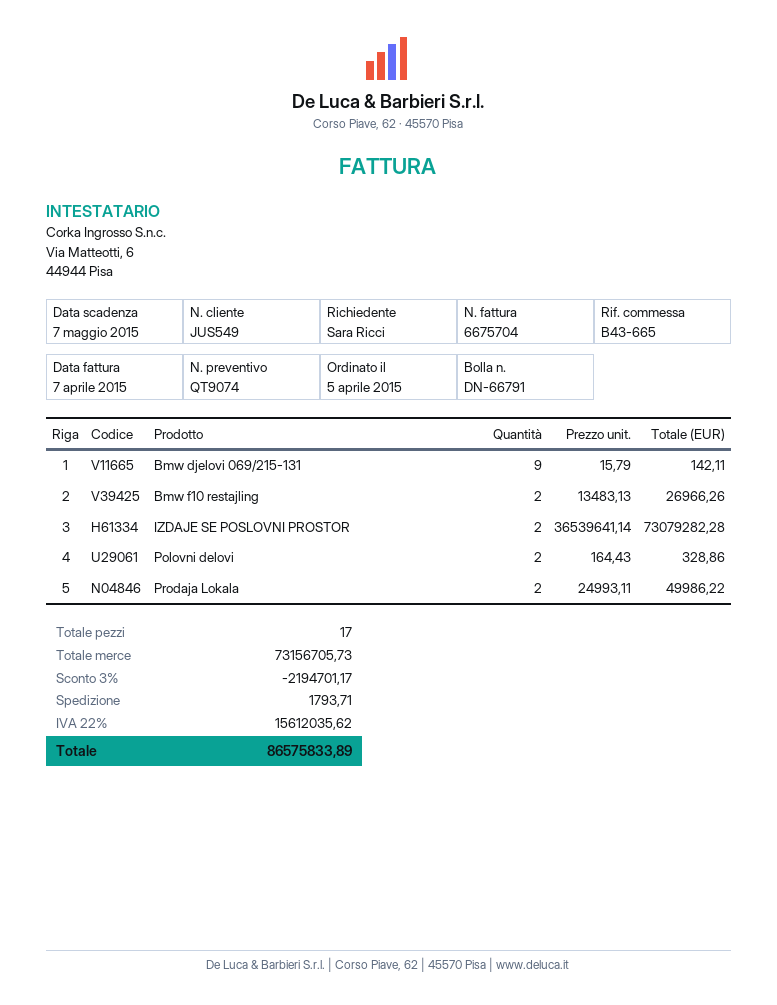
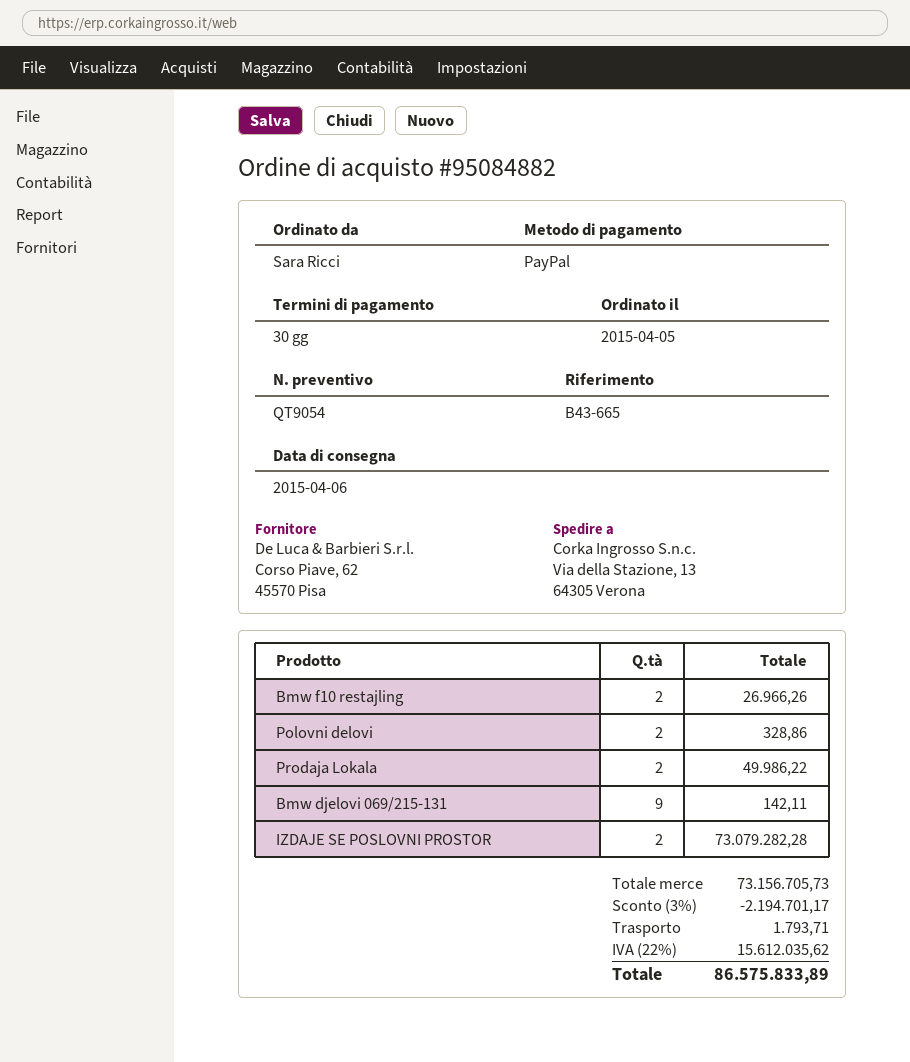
quote number: QT9074 -> QT9054

